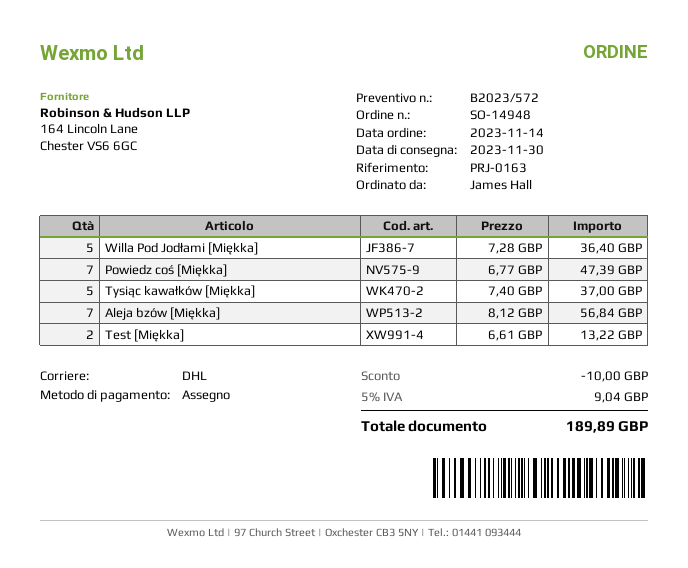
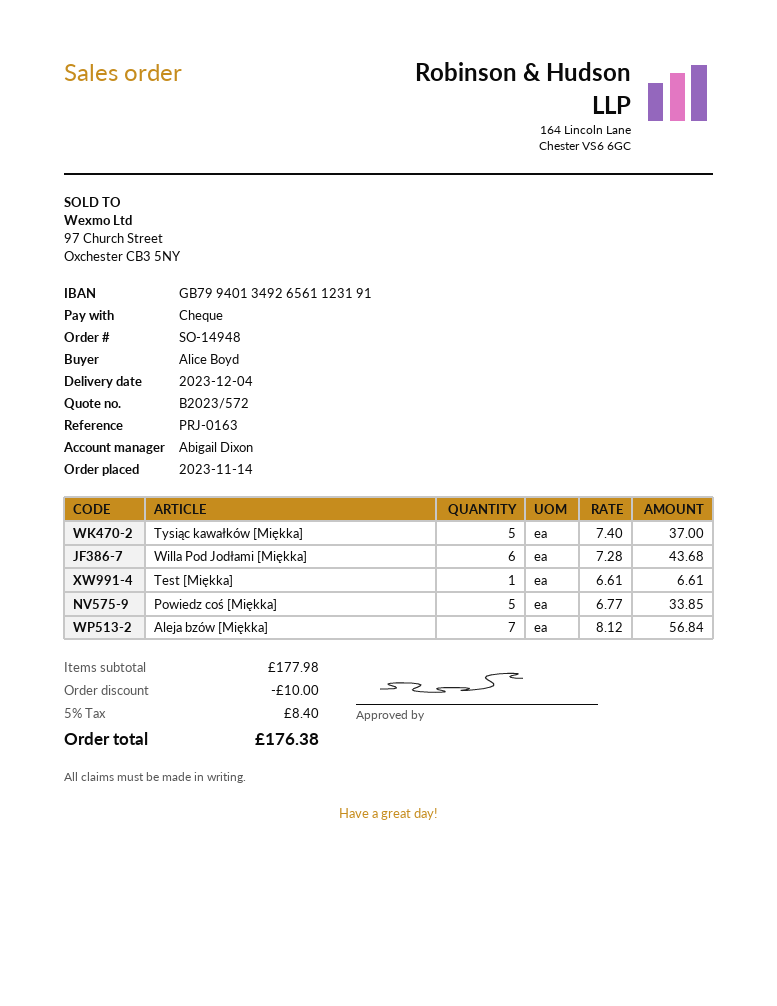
delivery date: 2023-11-30 -> 2023-12-04
ordered by: James Hall -> Alice Boyd
Willa Pod Jodłami [Miękka]: 5 x 7.28 = 36.40 -> 6 x 7.28 = 43.68
Powiedz coś [Miękka]: 7 x 6.77 = 47.39 -> 5 x 6.77 = 33.85
Test [Miękka]: 2 x 6.61 = 13.22 -> 1 x 6.61 = 6.61
tax: 5% = 9.04 -> 5% = 8.40
total: 189.89 -> 176.38

